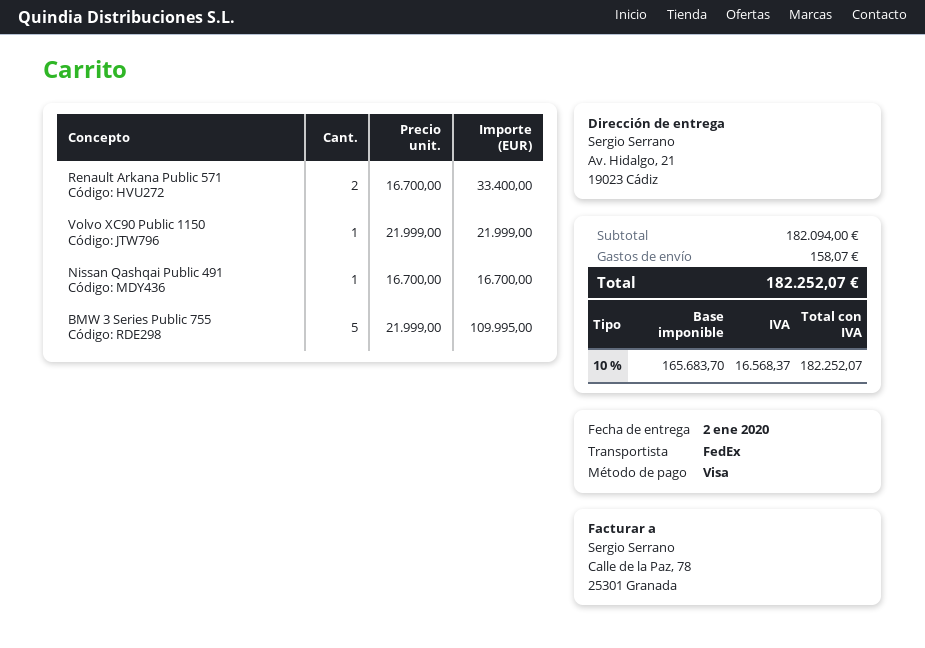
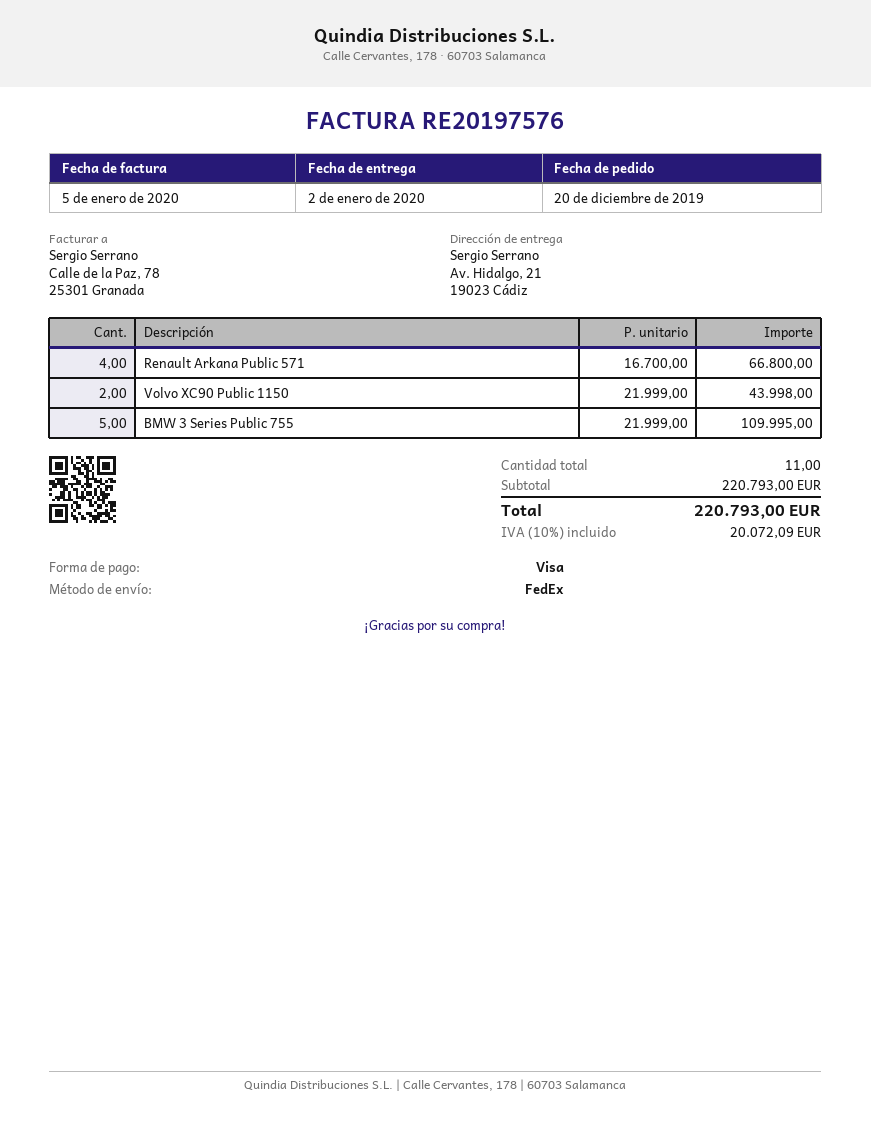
Renault Arkana Public 571: 2 x 16700.00 = 33400.00 -> 4 x 16700.00 = 66800.00
Volvo XC90 Public 1150: 1 x 21999.00 = 21999.00 -> 2 x 21999.00 = 43998.00
Nissan Qashqai Public 491: 1 x 16700.00 = 16700.00 -> none
subtotal: 182094.00 -> 220793.00
shipping: 158.07 -> none
tax: 10% = 16568.37 -> 10% = 20072.09
total: 182252.07 -> 220793.00

